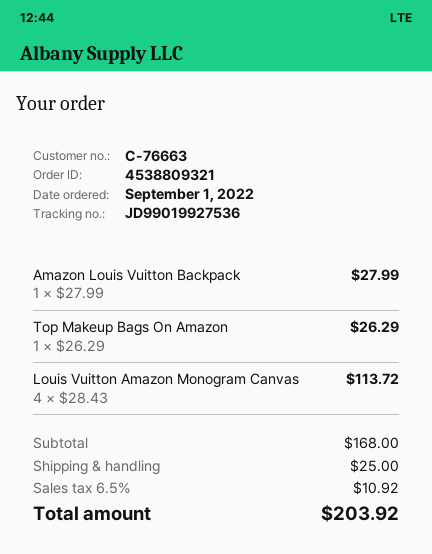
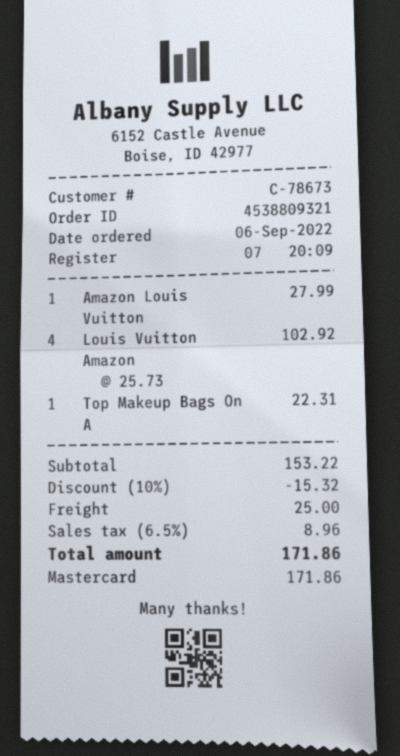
order date: 2022-09-01 -> 2022-09-06
customer number: C-76663 -> C-78673
Top Makeup Bags On Amazon: 1 x 26.29 = 26.29 -> 1 x 22.31 = 22.31
Louis Vuitton Amazon Monogram Canvas: 4 x 28.43 = 113.72 -> 4 x 25.73 = 102.92
subtotal: 168.00 -> 153.22
discount: none -> 10% = 15.32
tax: 6.5% = 10.92 -> 6.5% = 8.96
total: 203.92 -> 171.86

